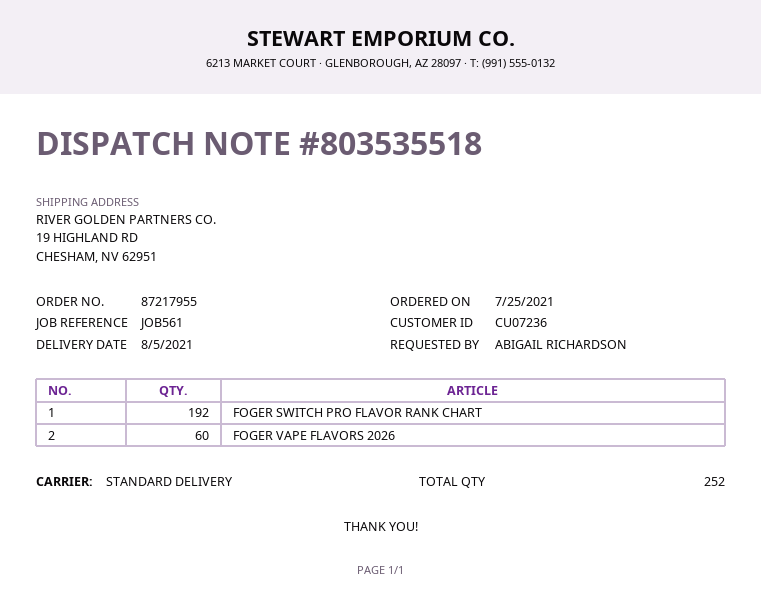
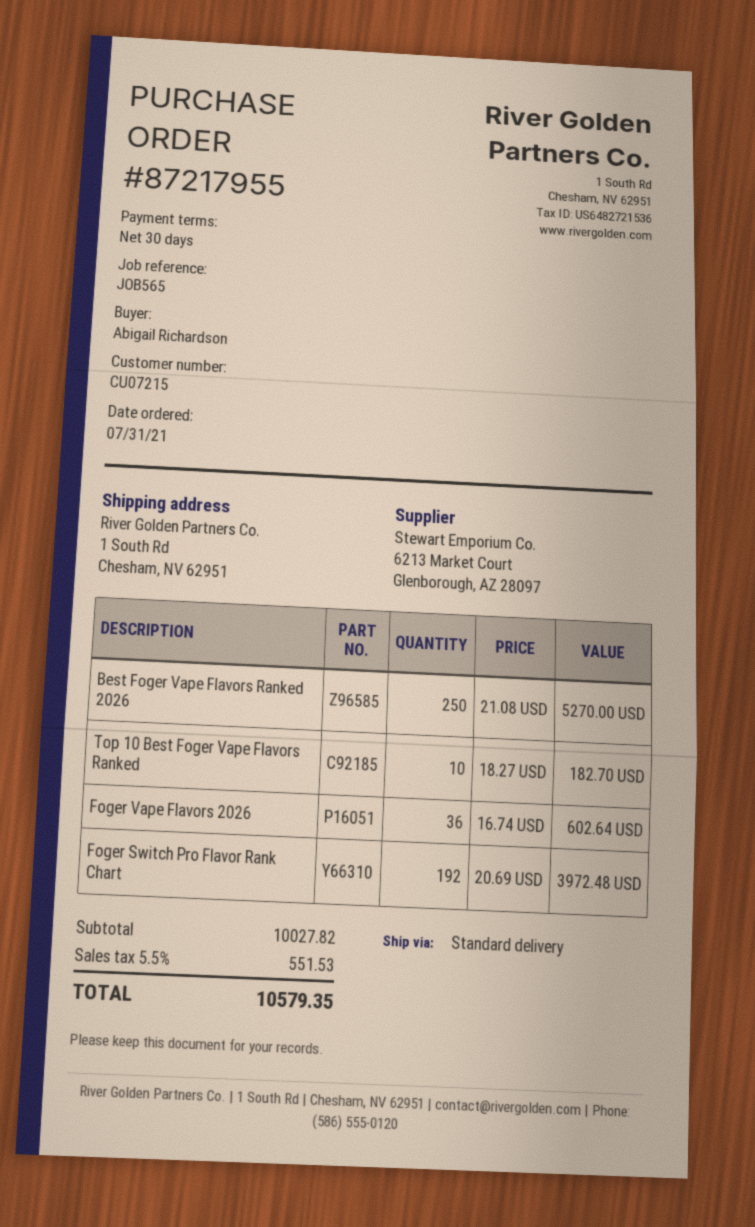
order date: 2021-07-25 -> 2021-07-31
customer number: CU07236 -> CU07215
reference: JOB561 -> JOB565
ship to: 19 HIGHLAND RD, CHESHAM, NV 62951 -> 1 South Rd, Chesham, NV 62951
FOGER VAPE FLAVORS 2026: 60 -> 36
Best Foger Vape Flavors Ranked 2026: none -> 250
Top 10 Best Foger Vape Flavors Ranked: none -> 10

